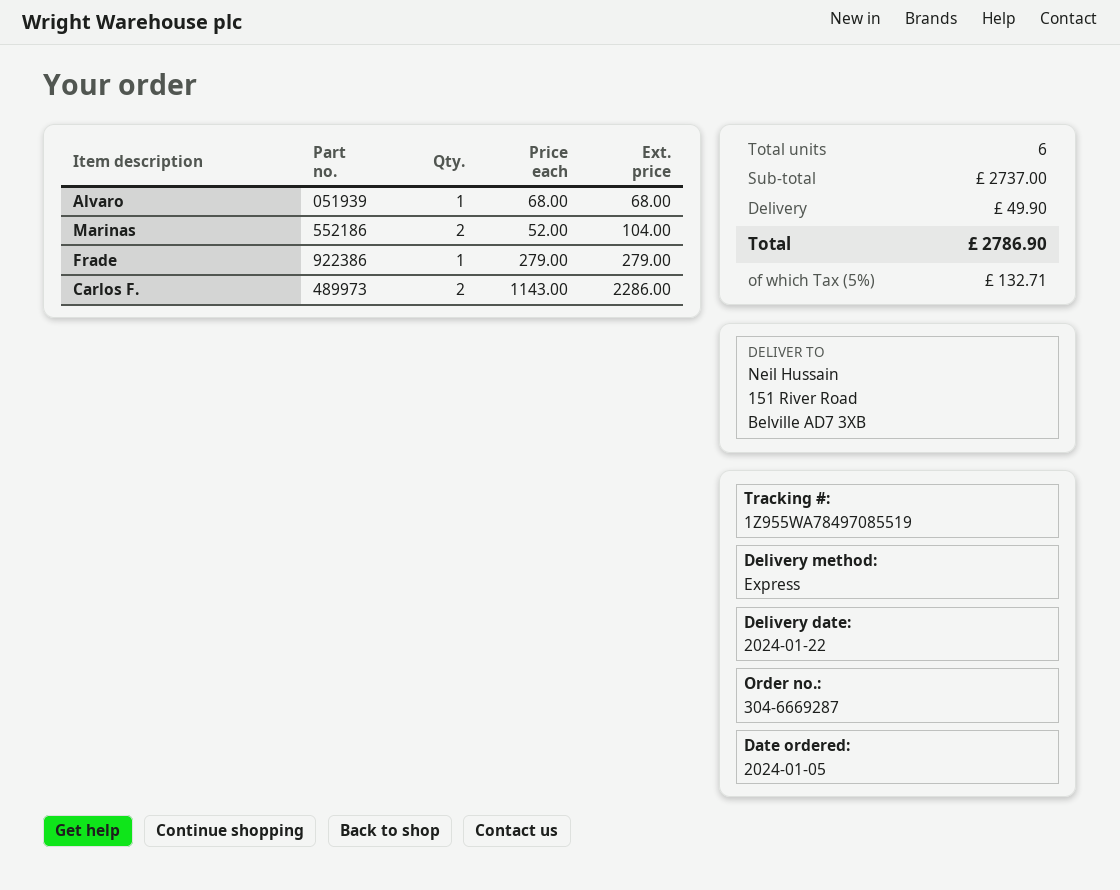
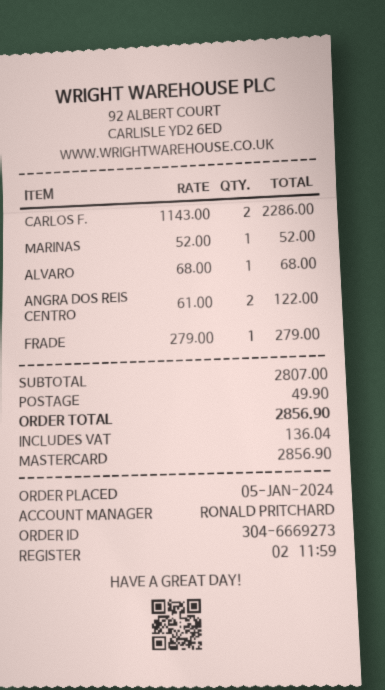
order number: 304-6669287 -> 304-6669273
Marinas: 2 x 52.00 = 104.00 -> 1 x 52.00 = 52.00
ANGRA DOS REIS CENTRO: none -> 2 x 61.00 = 122.00
subtotal: 2737.00 -> 2807.00
tax: 132.71 -> 136.04
total: 2786.90 -> 2856.90

